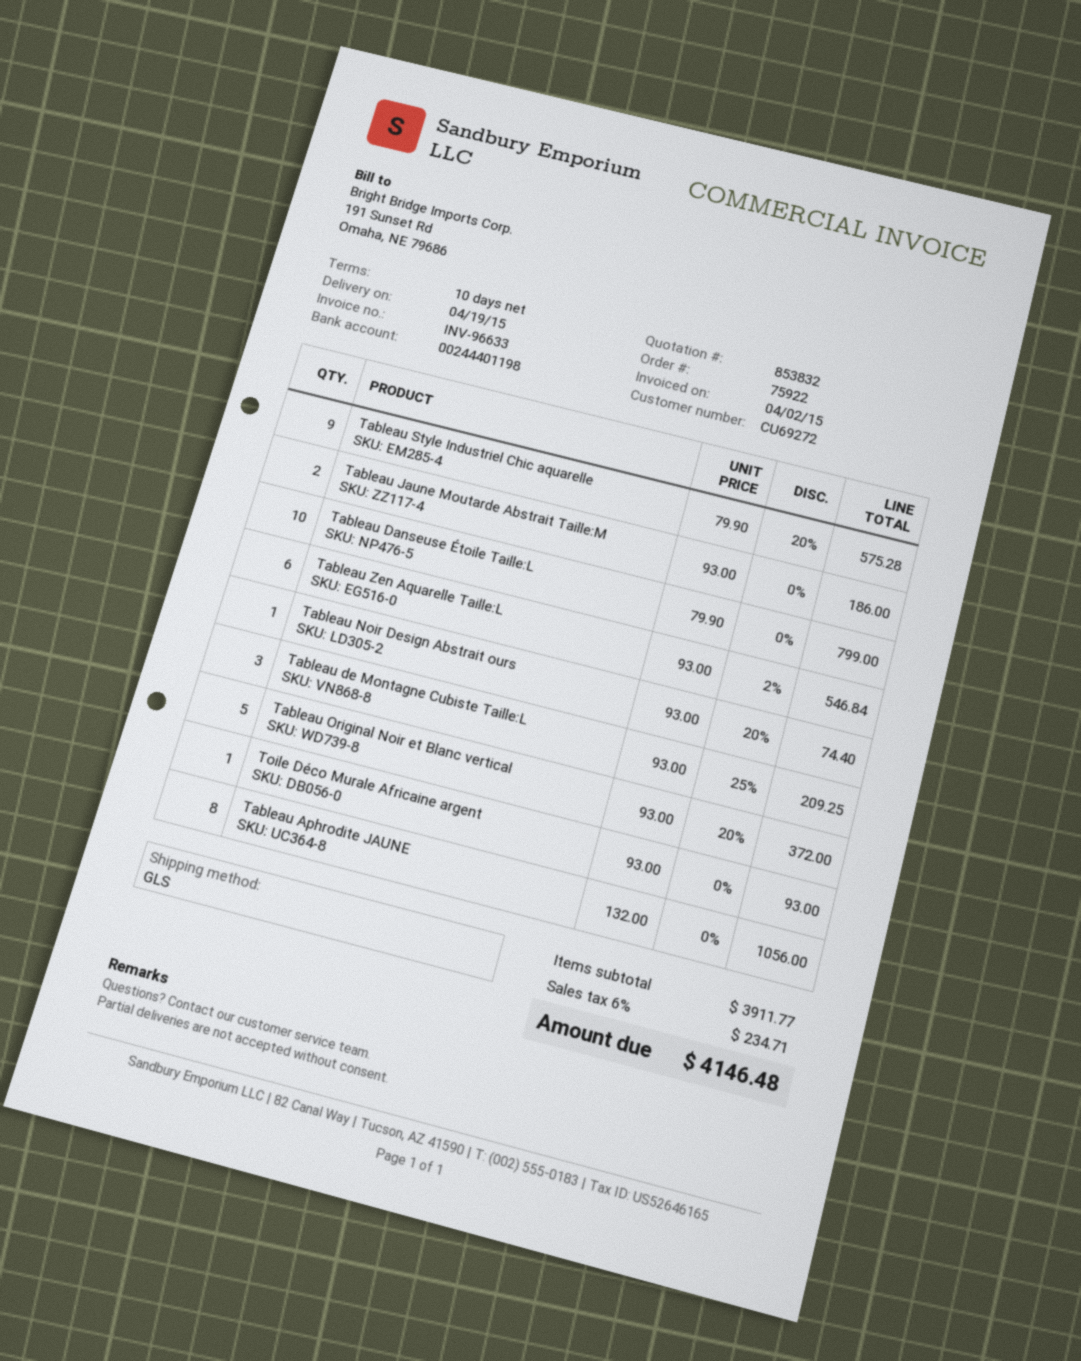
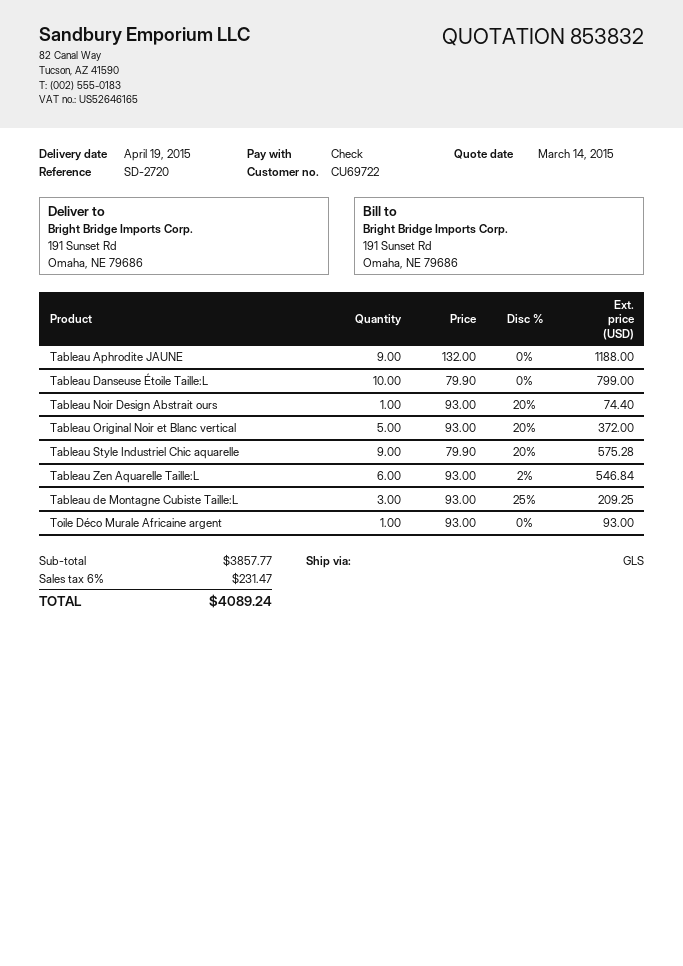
customer number: CU69272 -> CU69722
Tableau Jaune Moutarde Abstrait Taille:M: 2 x 93.00 = 186.00 -> none
Tableau Aphrodite JAUNE: 8 x 132.00 = 1056.00 -> 9 x 132.00 = 1188.00
subtotal: 3911.77 -> 3857.77
tax: 6% = 234.71 -> 6% = 231.47
total: 4146.48 -> 4089.24

